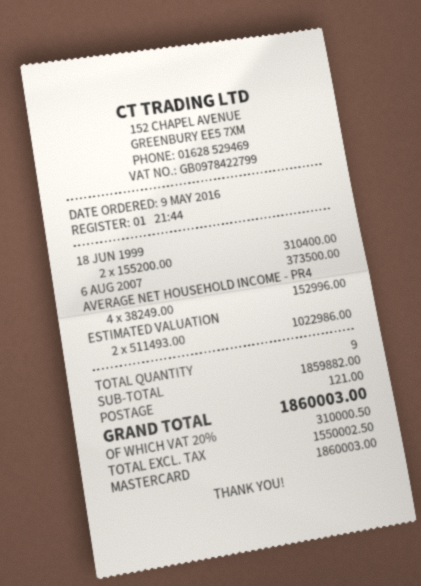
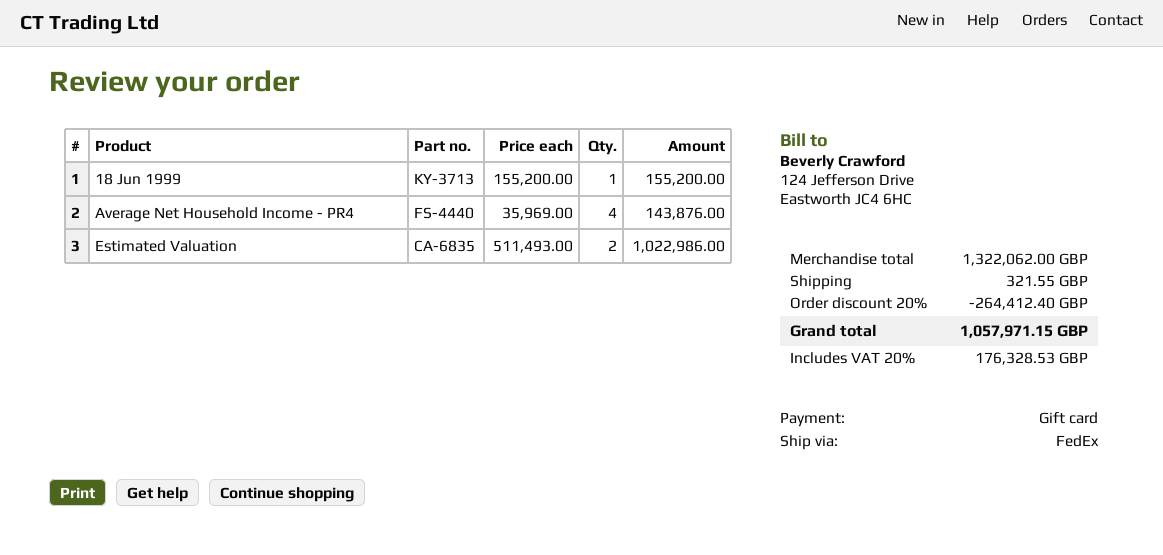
payment method: Mastercard -> gift card
18 JUN 1999: 2 x 155200.00 = 310400.00 -> 1 x 155200.00 = 155200.00
6 AUG 2007: 1 x 373500.00 = 373500.00 -> none
AVERAGE NET HOUSEHOLD INCOME - PR4: 4 x 38249.00 = 152996.00 -> 4 x 35969.00 = 143876.00
subtotal: 1859882.00 -> 1322062.00
discount: none -> 20% = 264412.40
shipping: 121.00 -> 321.55
tax: 20% = 310000.50 -> 20% = 176328.53
total: 1860003.00 -> 1057971.15

